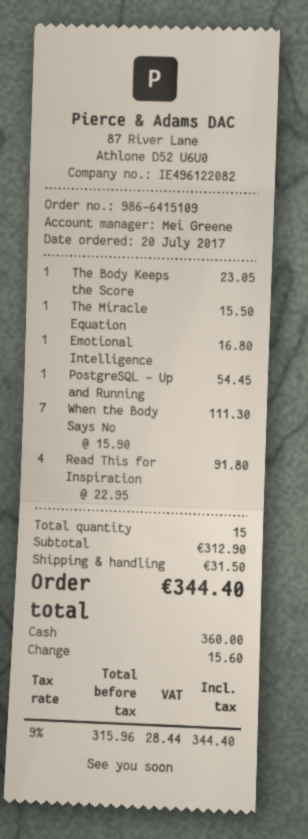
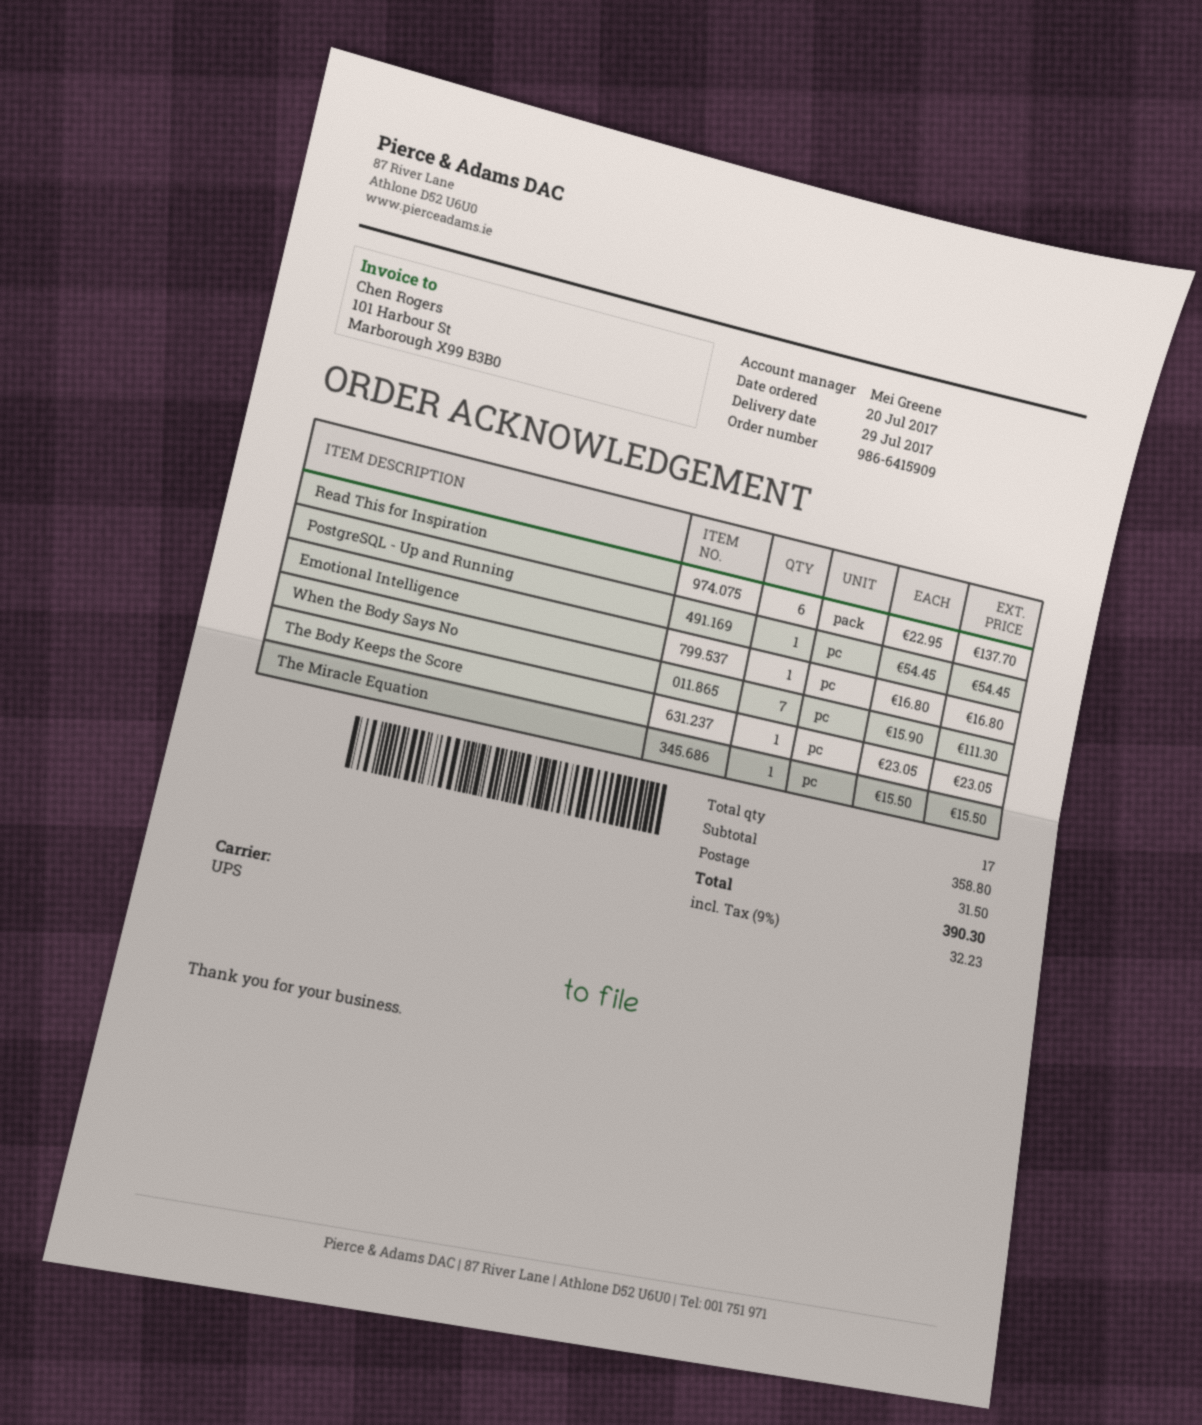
order number: 986-6415109 -> 986-6415909
Read This for Inspiration: 4 x 22.95 = 91.80 -> 6 x 22.95 = 137.70
total quantity: 15 -> 17
subtotal: 312.90 -> 358.80
tax: 9% = 28.44 -> 9% = 32.23
total: 344.40 -> 390.30

